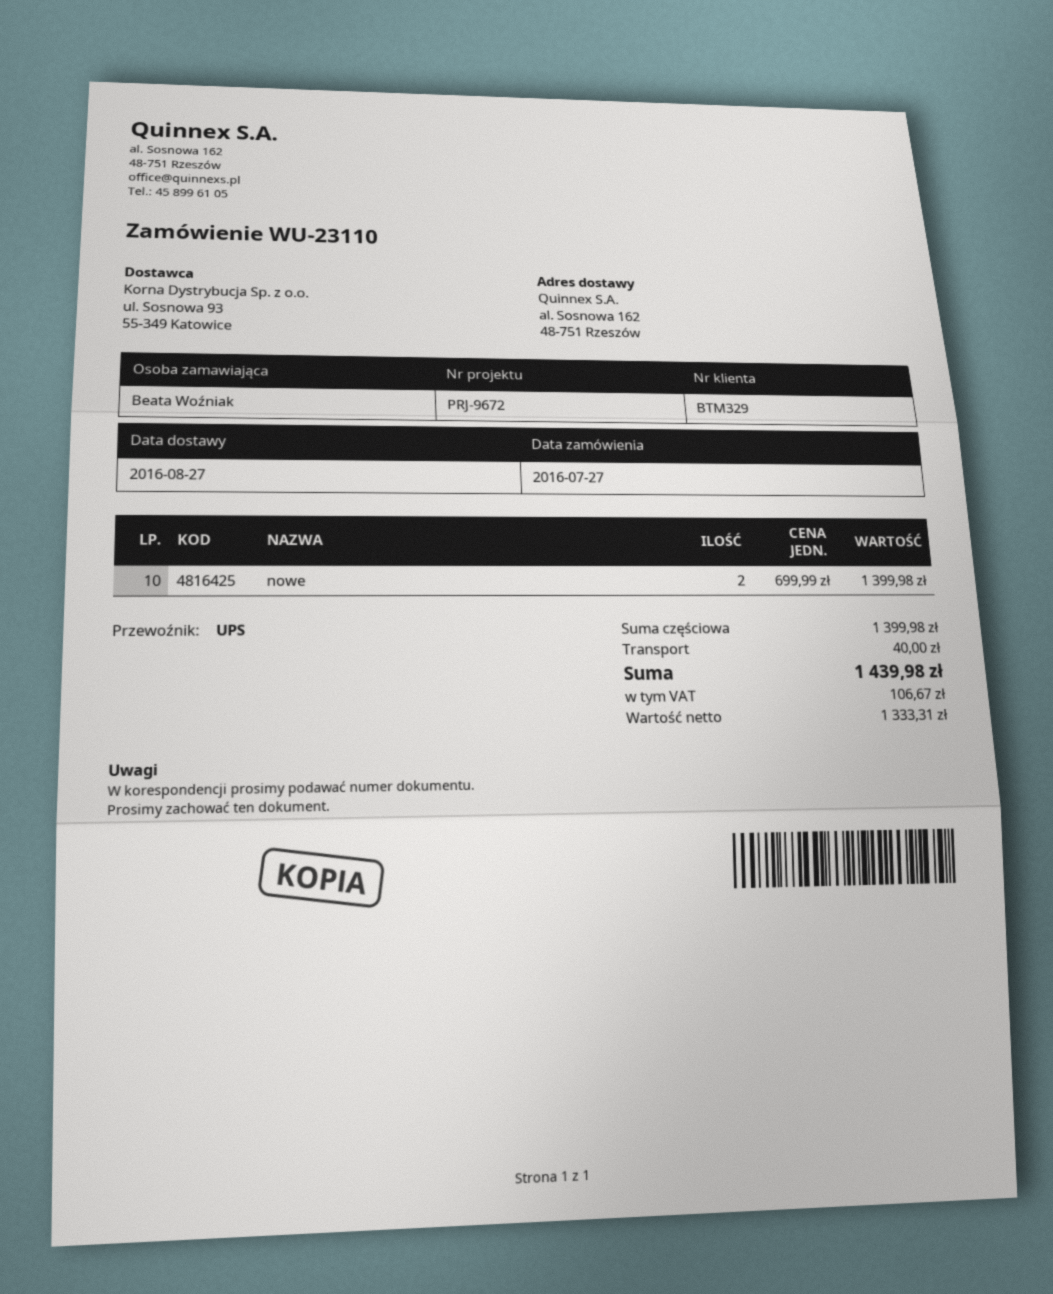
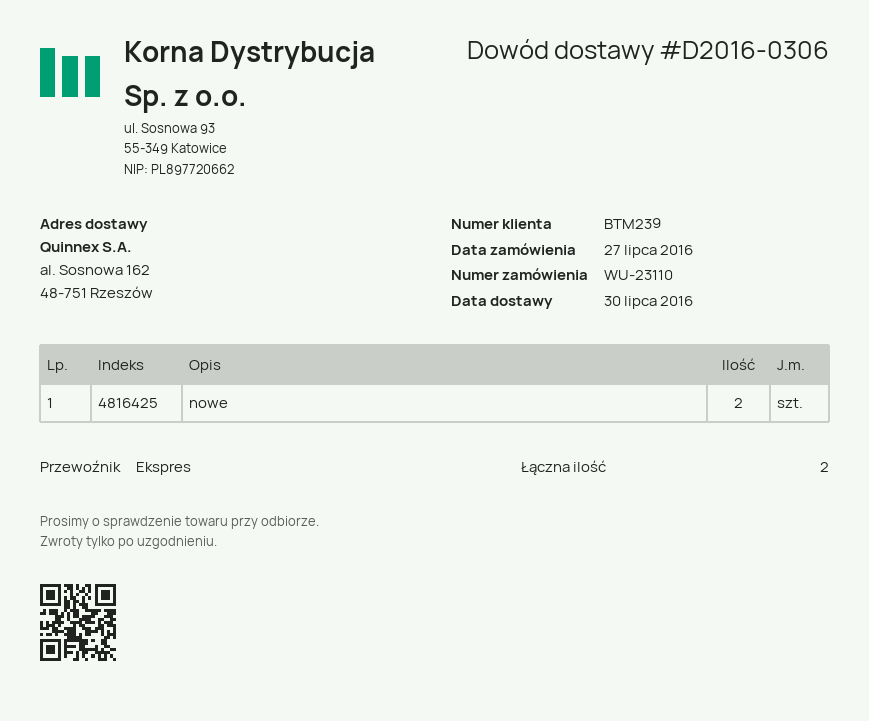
delivery date: 2016-08-27 -> 2016-07-30
customer number: BTM329 -> BTM239
shipping method: UPS -> express

